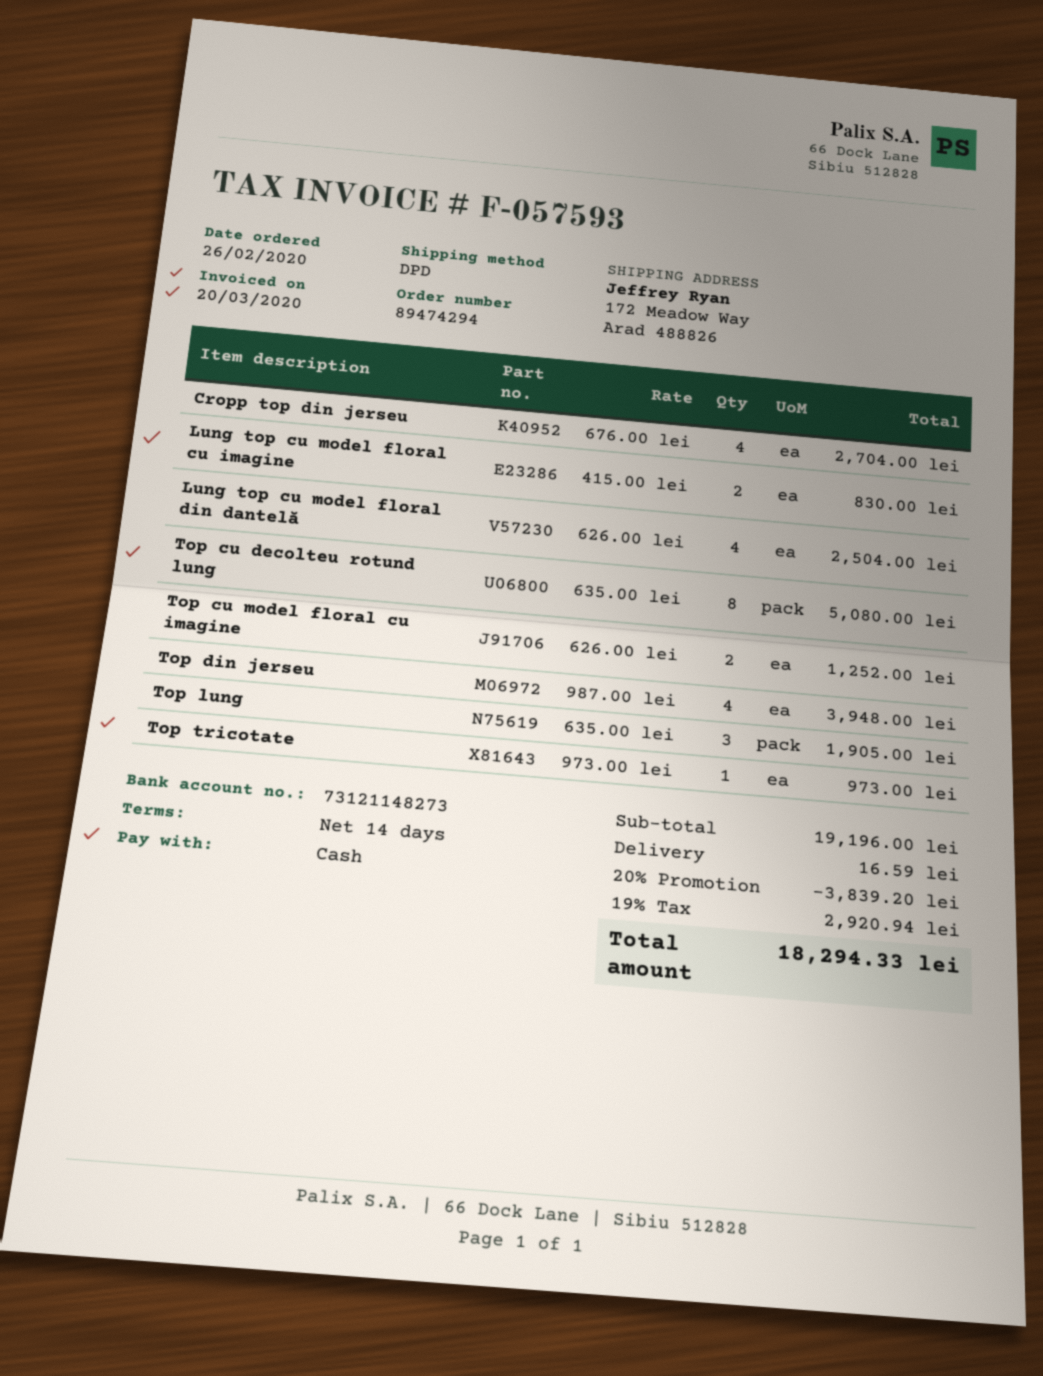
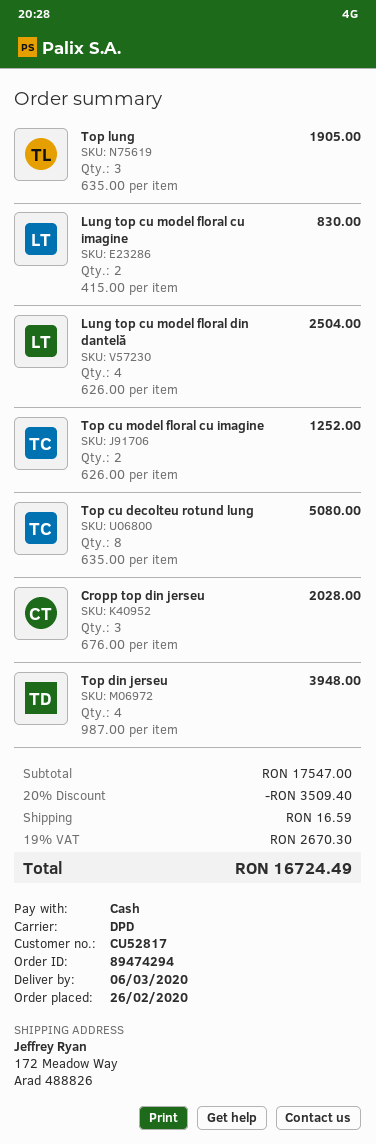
Cropp top din jerseu: 4 x 676.00 = 2704.00 -> 3 x 676.00 = 2028.00
Top tricotate: 1 x 973.00 = 973.00 -> none
subtotal: 19196.00 -> 17547.00
discount: 20% = 3839.20 -> 20% = 3509.40
tax: 19% = 2920.94 -> 19% = 2670.30
total: 18294.33 -> 16724.49

